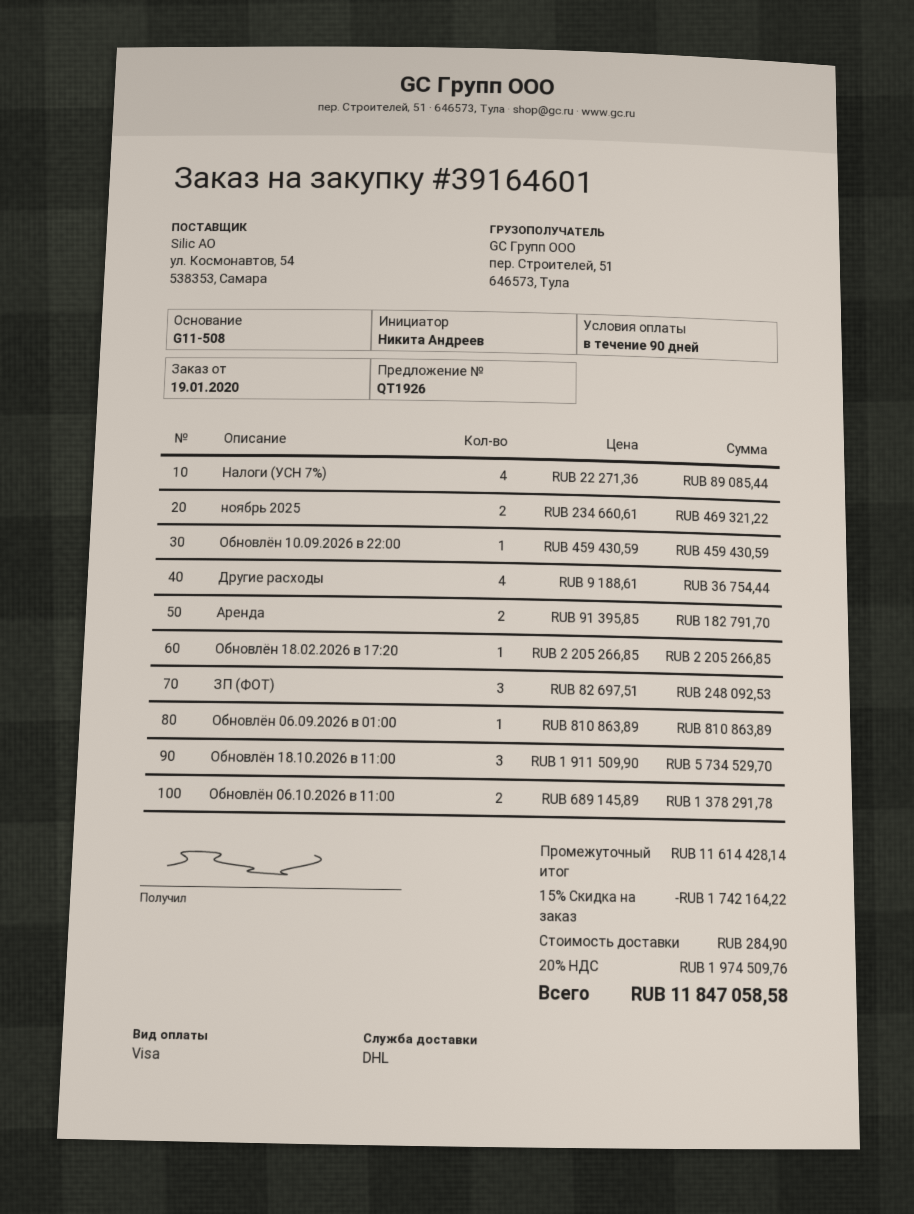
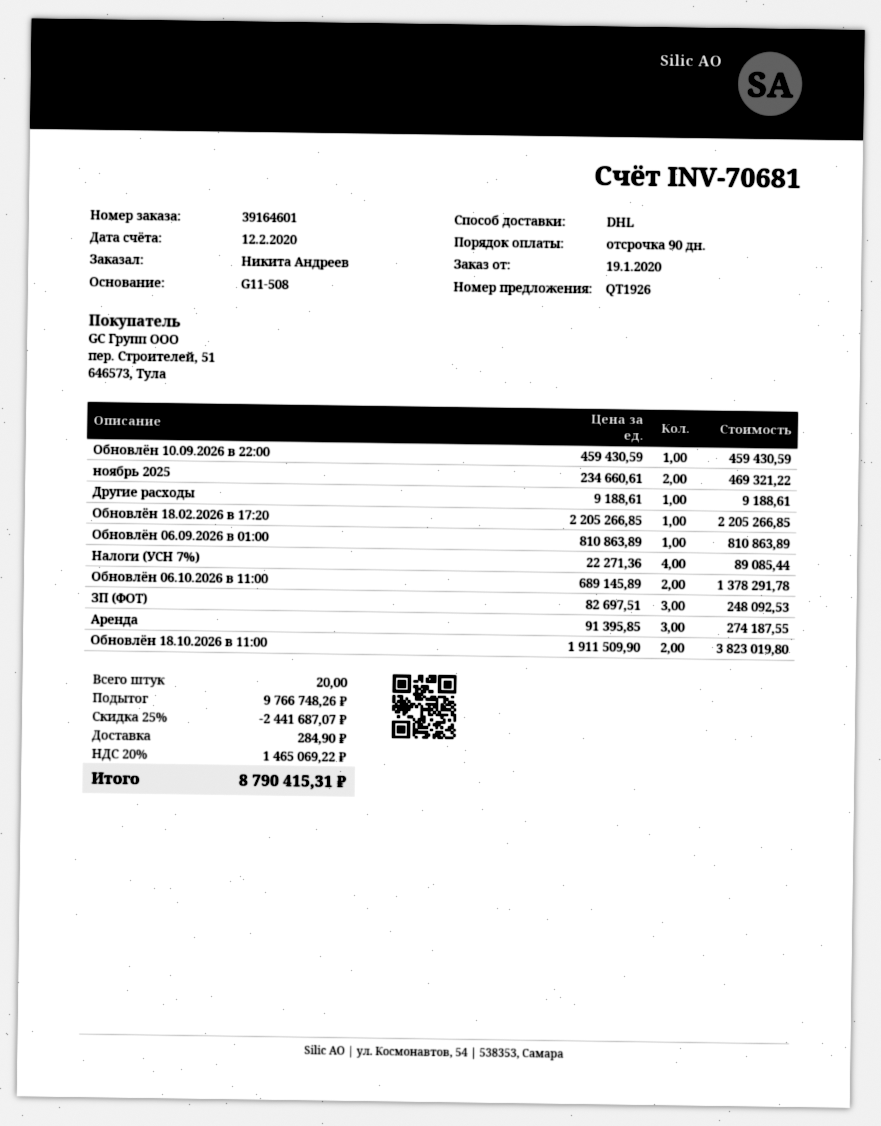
Другие расходы: 4 x 9188.61 = 36754.44 -> 1 x 9188.61 = 9188.61
Аренда: 2 x 91395.85 = 182791.70 -> 3 x 91395.85 = 274187.55
Обновлён 18.10.2026 в 11:00: 3 x 1911509.90 = 5734529.70 -> 2 x 1911509.90 = 3823019.80
subtotal: 11614428.14 -> 9766748.26
discount: 15% = 1742164.22 -> 25% = 2441687.07
tax: 20% = 1974509.76 -> 20% = 1465069.22
total: 11847058.58 -> 8790415.31

